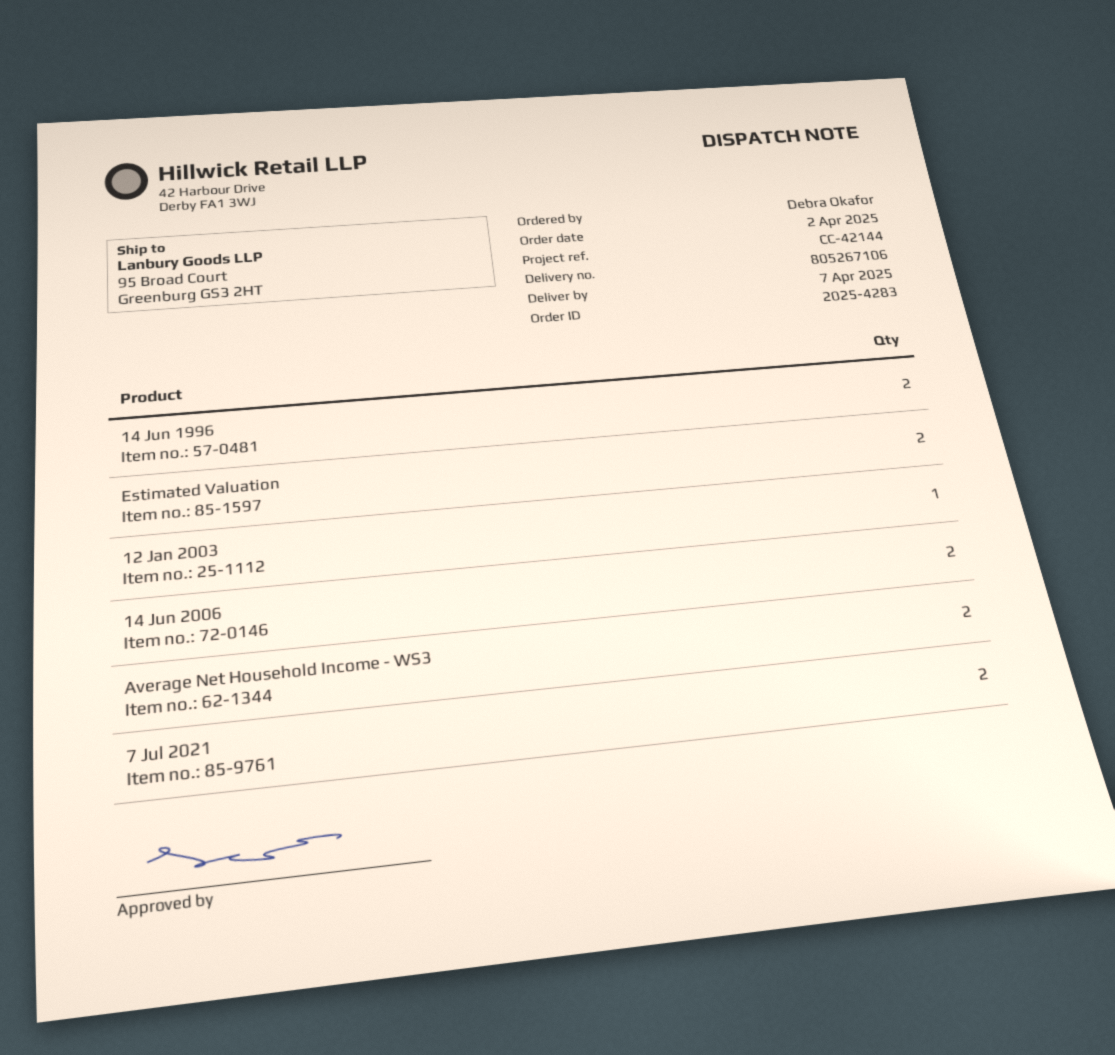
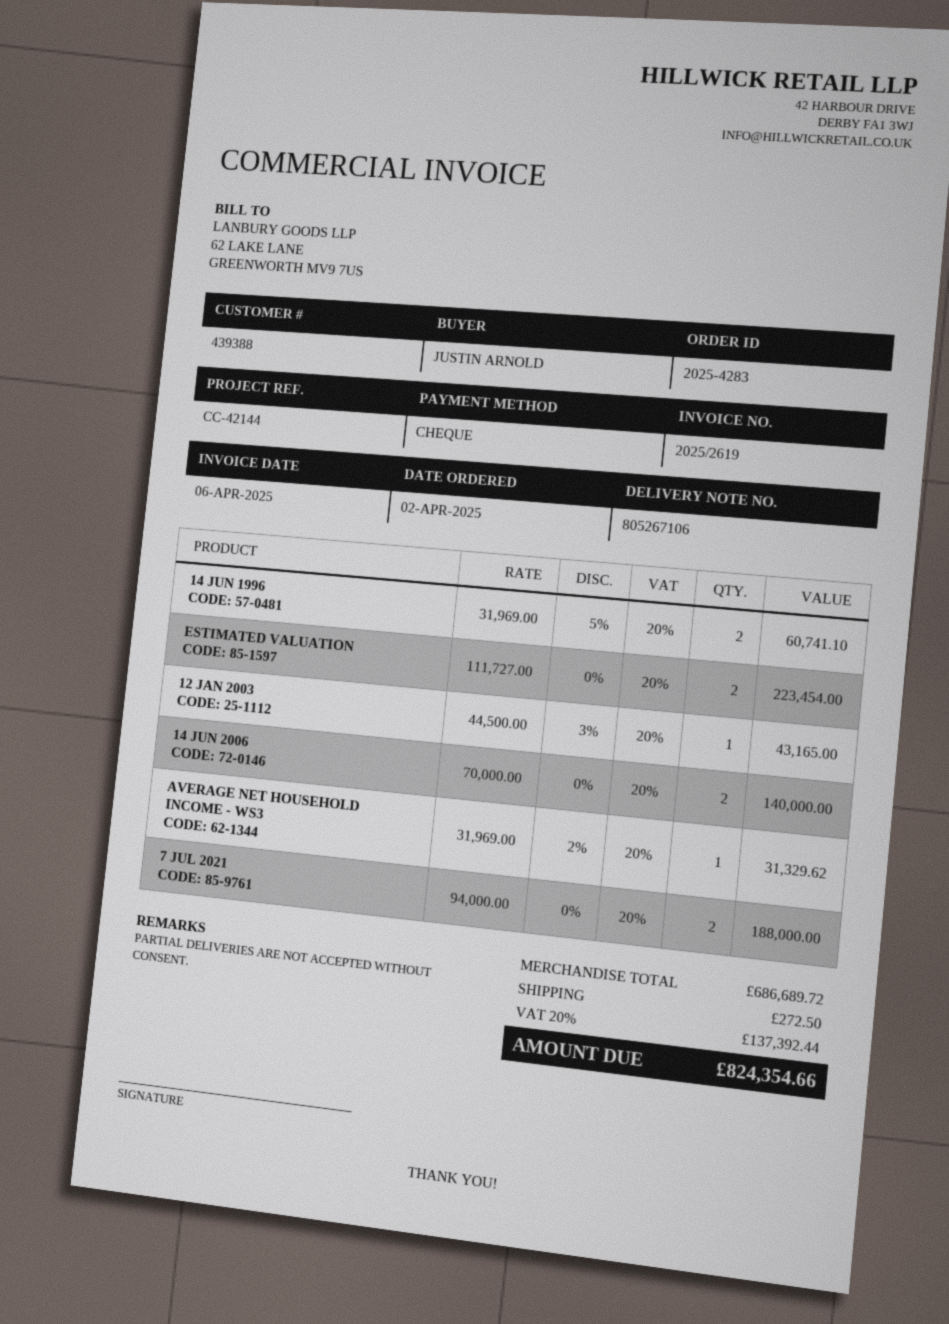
ordered by: Debra Okafor -> JUSTIN ARNOLD
Average Net Household Income - WS3: 2 -> 1

